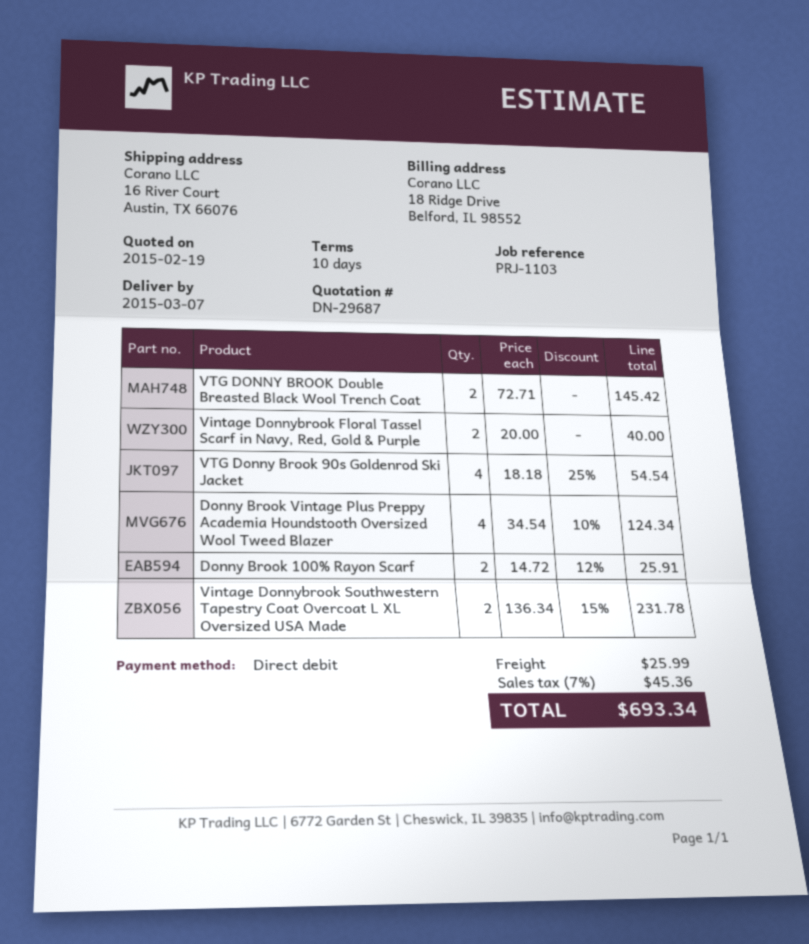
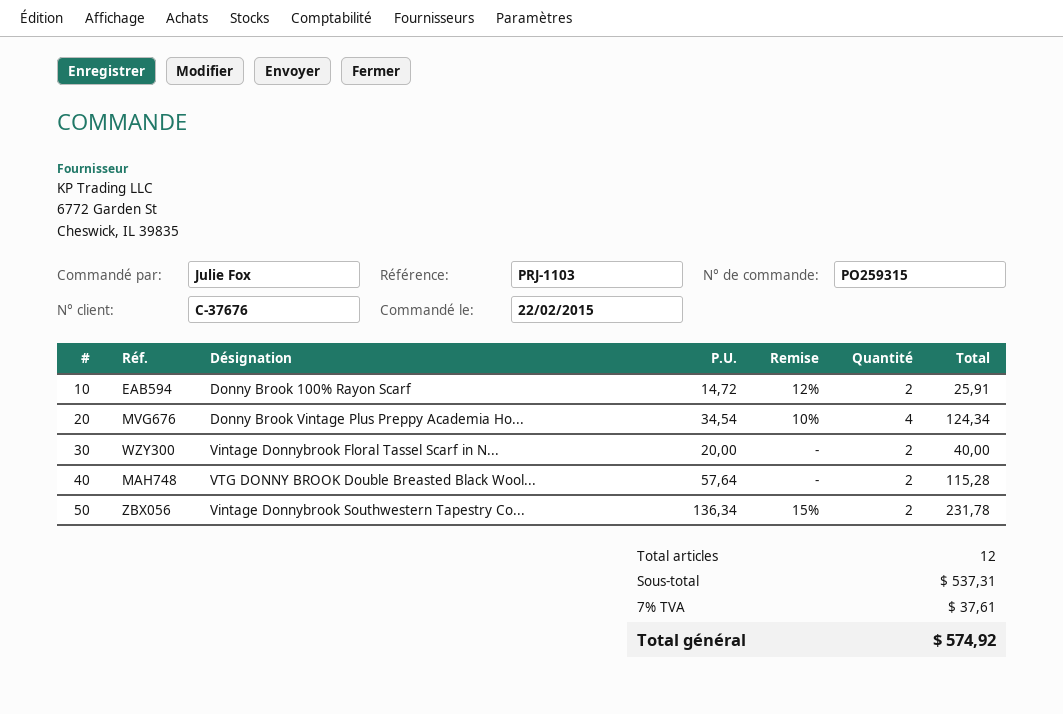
VTG DONNY BROOK Double Breasted Black Wool Trench Coat: 2 x 72.71 = 145.42 -> 2 x 57.64 = 115.28
VTG Donny Brook 90s Goldenrod Ski Jacket: 4 x 18.18 - 25% = 54.54 -> none
shipping: 25.99 -> none
tax: 7% = 45.36 -> 7% = 37.61
total: 693.34 -> 574.92

